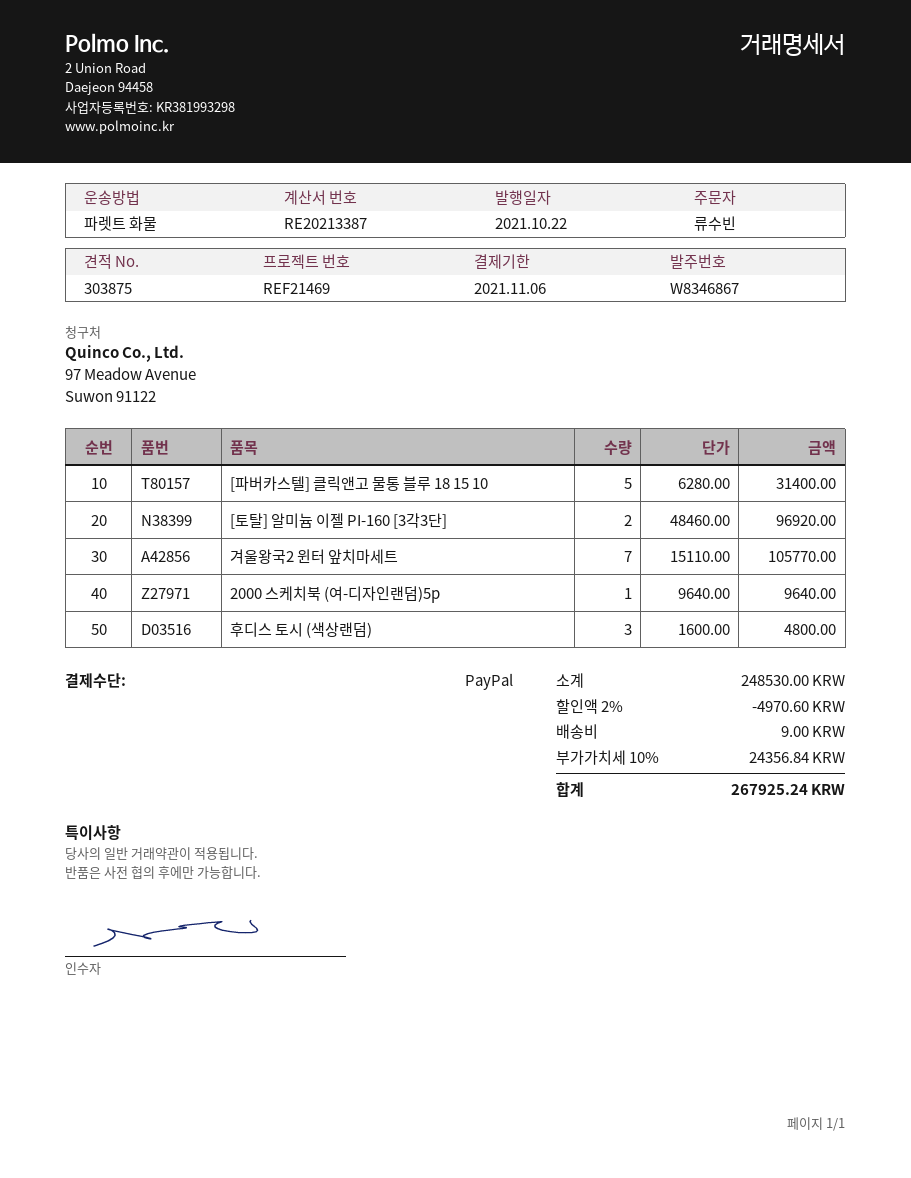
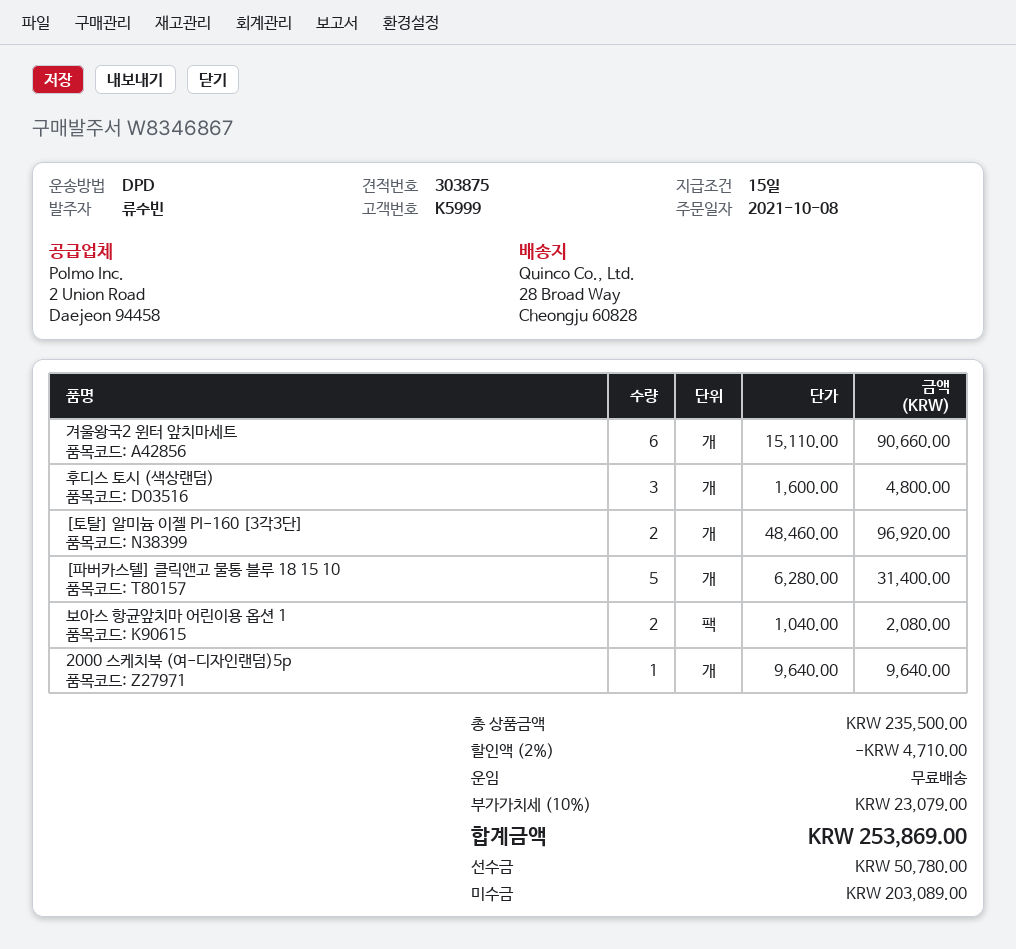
shipping method: pallet freight -> DPD
겨울왕국2 윈터 앞치마세트: 7 x 15110.00 = 105770.00 -> 6 x 15110.00 = 90660.00
보아스 항균앞치마 어린이용 옵션 1: none -> 2 x 1040.00 = 2080.00
subtotal: 248530.00 -> 235500.00
discount: 2% = 4970.60 -> 2% = 4710.00
shipping: 9.00 -> 0.00
tax: 10% = 24356.84 -> 10% = 23079.00
total: 267925.24 -> 253869.00

